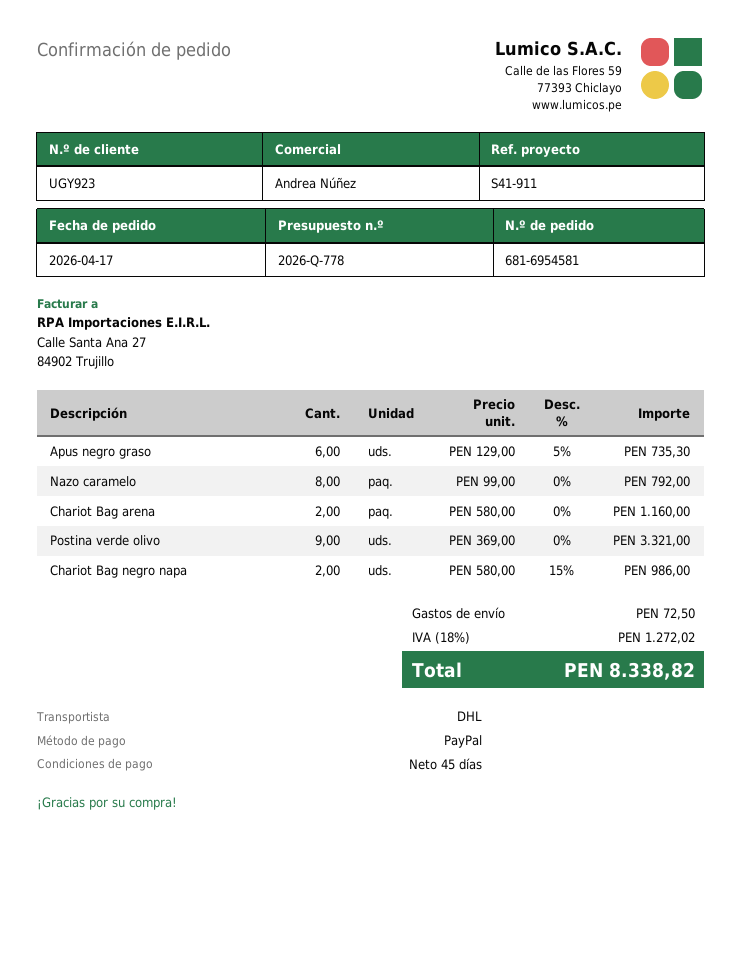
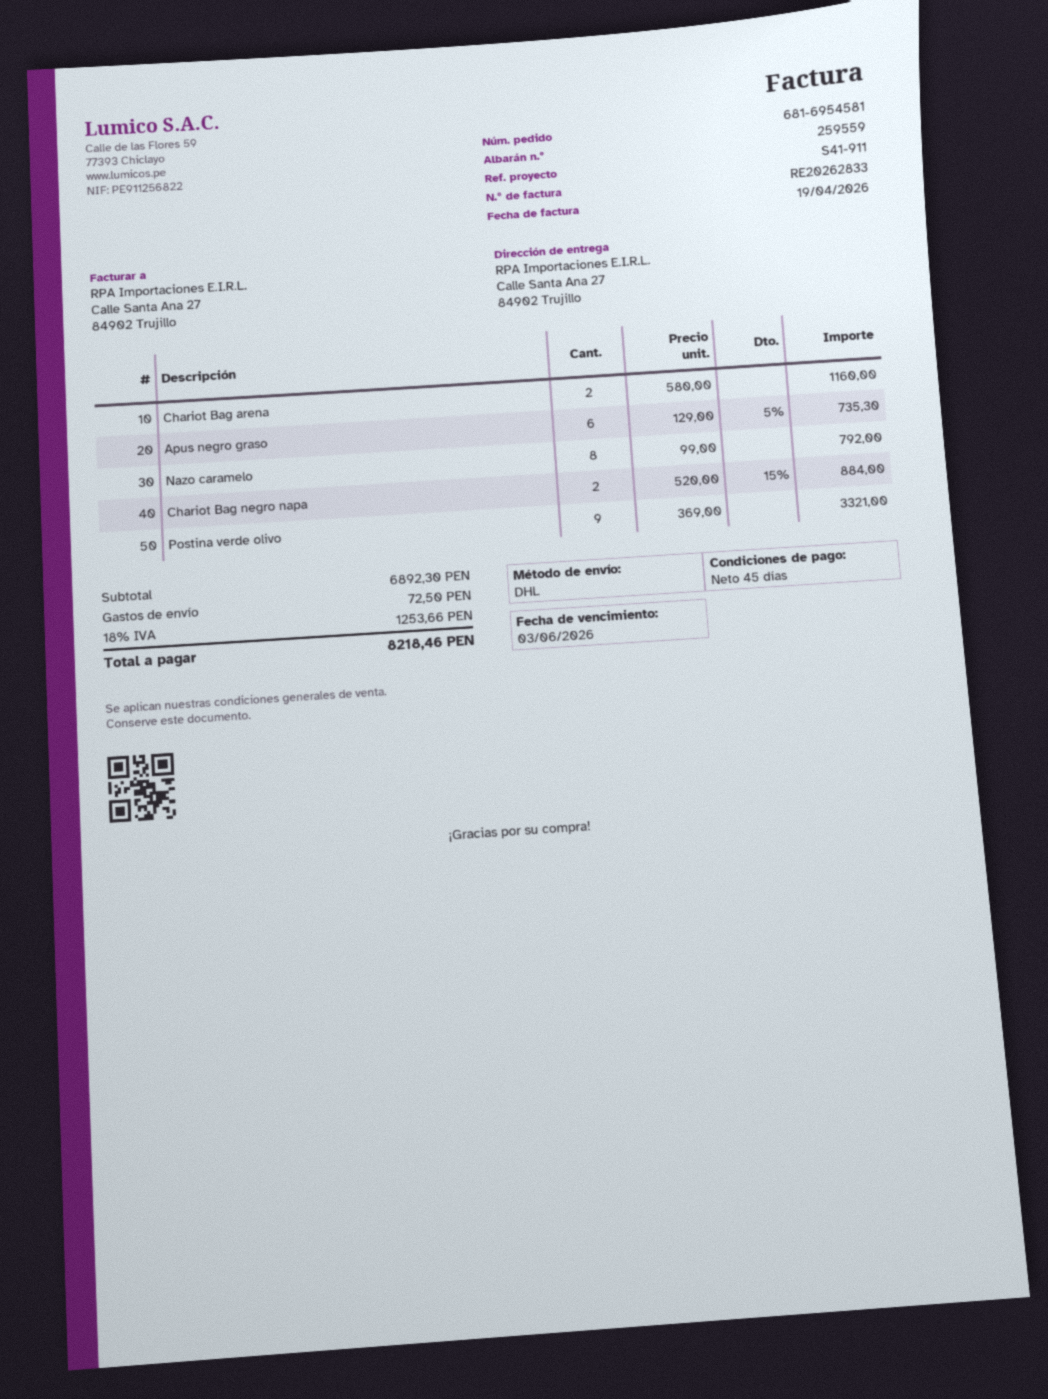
Chariot Bag negro napa: 2 x 580.00 - 15% = 986.00 -> 2 x 520.00 - 15% = 884.00
tax: 18% = 1272.02 -> 18% = 1253.66
total: 8338.82 -> 8218.46

